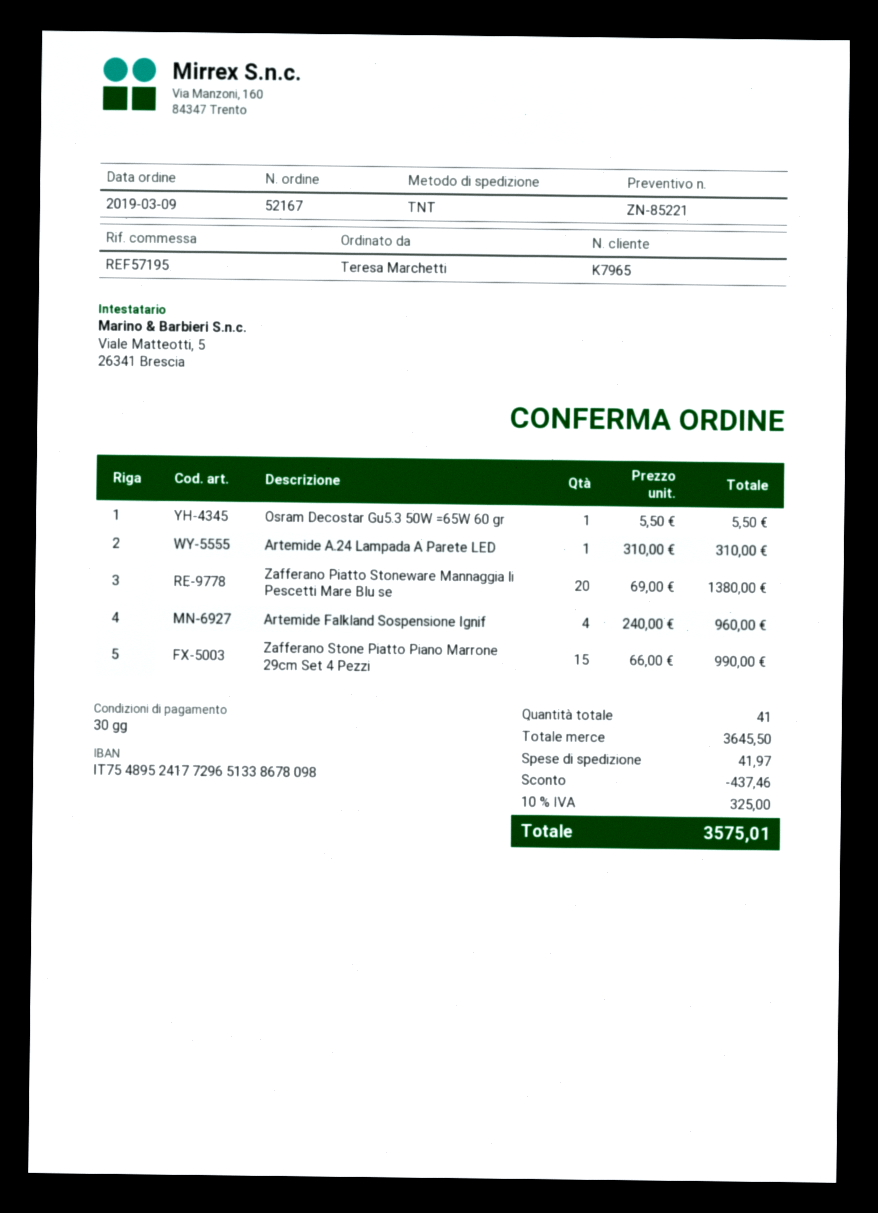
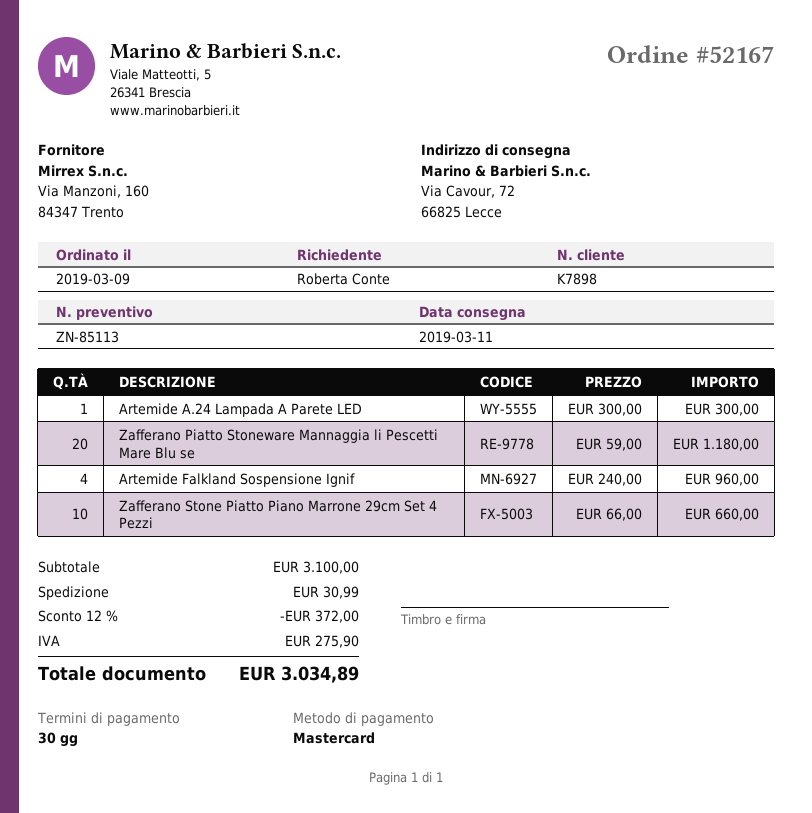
quote number: ZN-85221 -> ZN-85113
customer number: K7965 -> K7898
ordered by: Teresa Marchetti -> Roberta Conte
Osram Decostar Gu5.3 50W =65W 60 gr: 1 x 5.50 = 5.50 -> none
Artemide A.24 Lampada A Parete LED: 1 x 310.00 = 310.00 -> 1 x 300.00 = 300.00
Zafferano Piatto Stoneware Mannaggia li Pescetti Mare Blu se: 20 x 69.00 = 1380.00 -> 20 x 59.00 = 1180.00
Zafferano Stone Piatto Piano Marrone 29cm Set 4 Pezzi: 15 x 66.00 = 990.00 -> 10 x 66.00 = 660.00
subtotal: 3645.50 -> 3100.00
discount: 437.46 -> 372.00
shipping: 41.97 -> 30.99
tax: 325.00 -> 275.90
total: 3575.01 -> 3034.89

